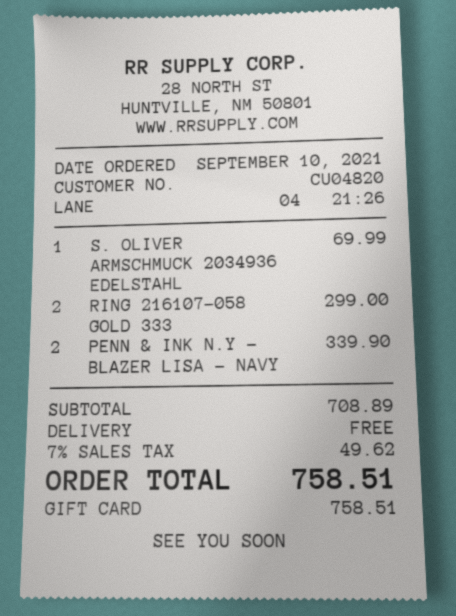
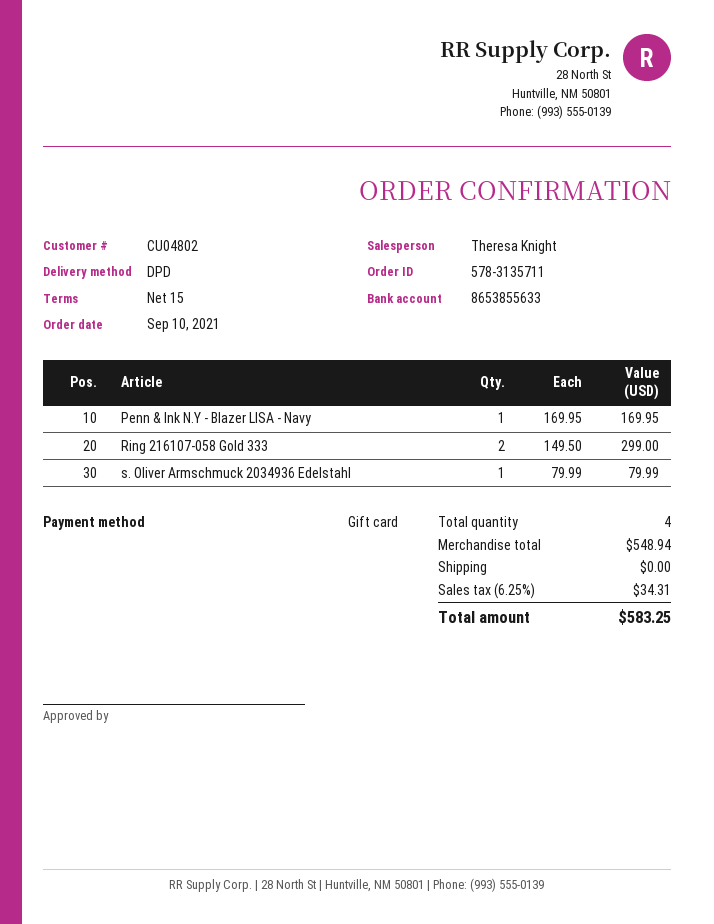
customer number: CU04820 -> CU04802
S. OLIVER ARMSCHMUCK 2034936 EDELSTAHL: 1 for 69.99 -> 1 for 79.99
PENN & INK N.Y - BLAZER LISA - NAVY: 2 for 339.90 -> 1 for 169.95
subtotal: 708.89 -> 548.94
tax: 7% = 49.62 -> 6.25% = 34.31
total: 758.51 -> 583.25

